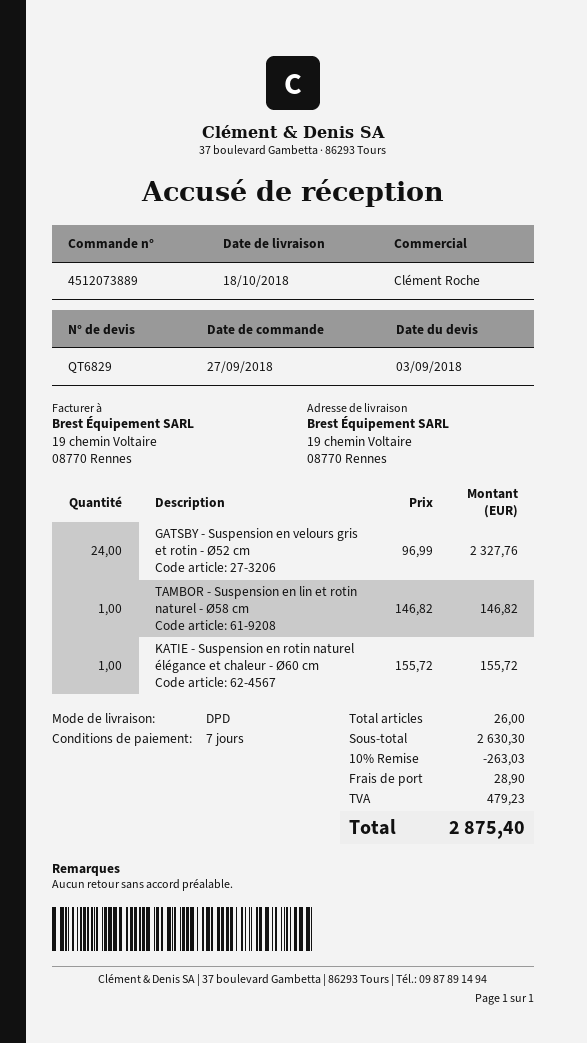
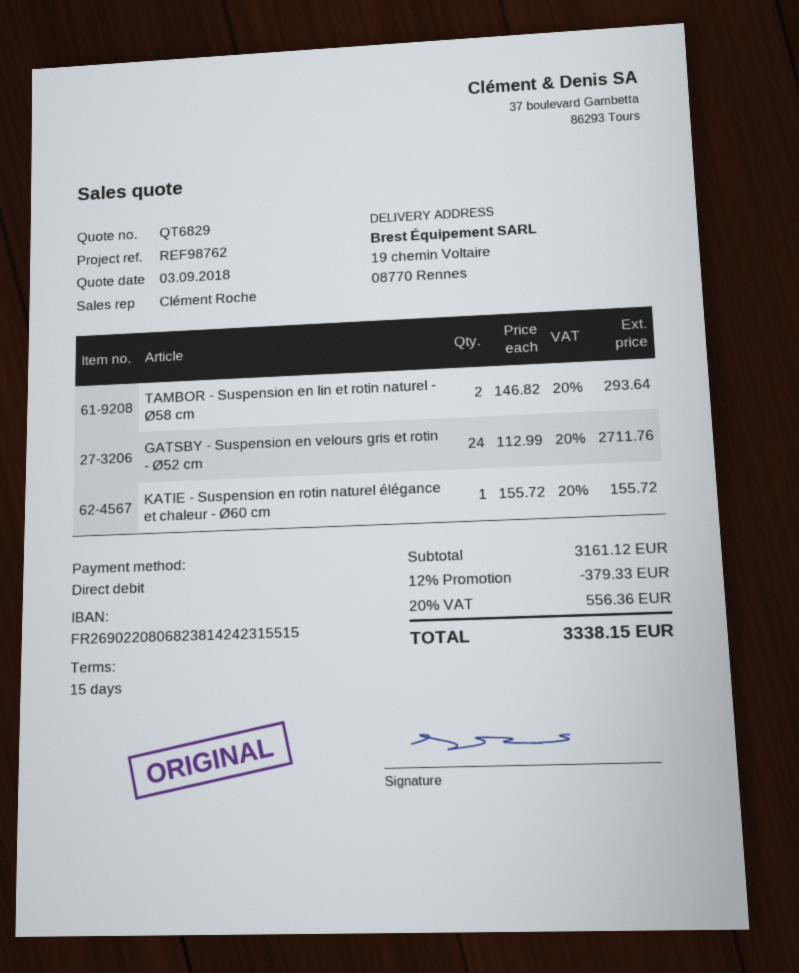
payment terms: 7 days -> 15 days
GATSBY - Suspension en velours gris et rotin - Ø52 cm: 24 x 96.99 = 2327.76 -> 24 x 112.99 = 2711.76
TAMBOR - Suspension en lin et rotin naturel - Ø58 cm: 1 x 146.82 = 146.82 -> 2 x 146.82 = 293.64
subtotal: 2630.30 -> 3161.12
discount: 10% = 263.03 -> 12% = 379.33
shipping: 28.90 -> none
tax: 479.23 -> 556.36
total: 2875.40 -> 3338.15

